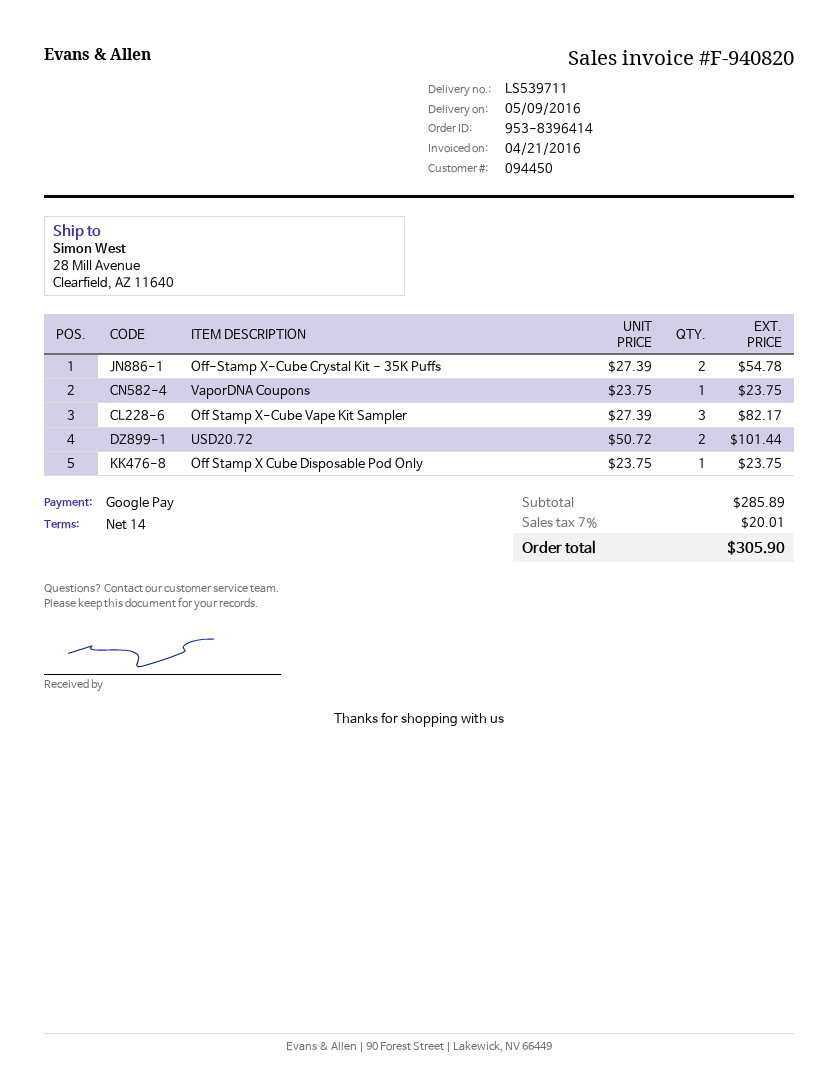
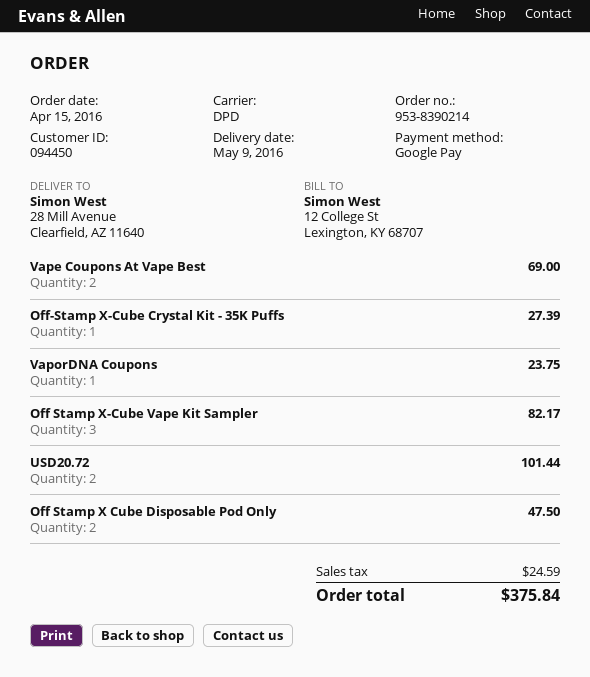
order number: 953-8396414 -> 953-8390214
Off-Stamp X-Cube Crystal Kit - 35K Puffs: 2 for 54.78 -> 1 for 27.39
Off Stamp X Cube Disposable Pod Only: 1 for 23.75 -> 2 for 47.50
Vape Coupons At Vape Best: none -> 2 for 69.00
tax: 20.01 -> 24.59
total: 305.90 -> 375.84

